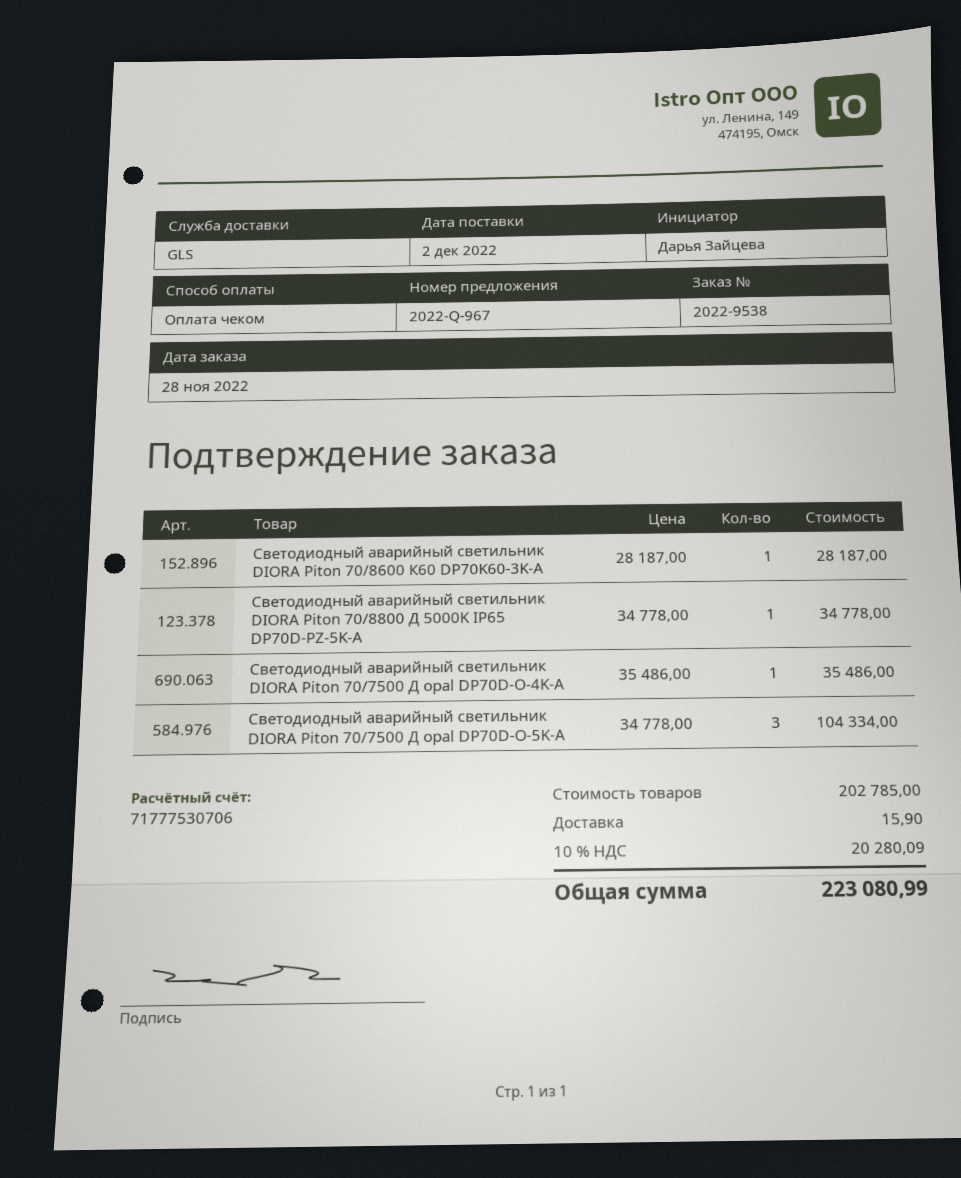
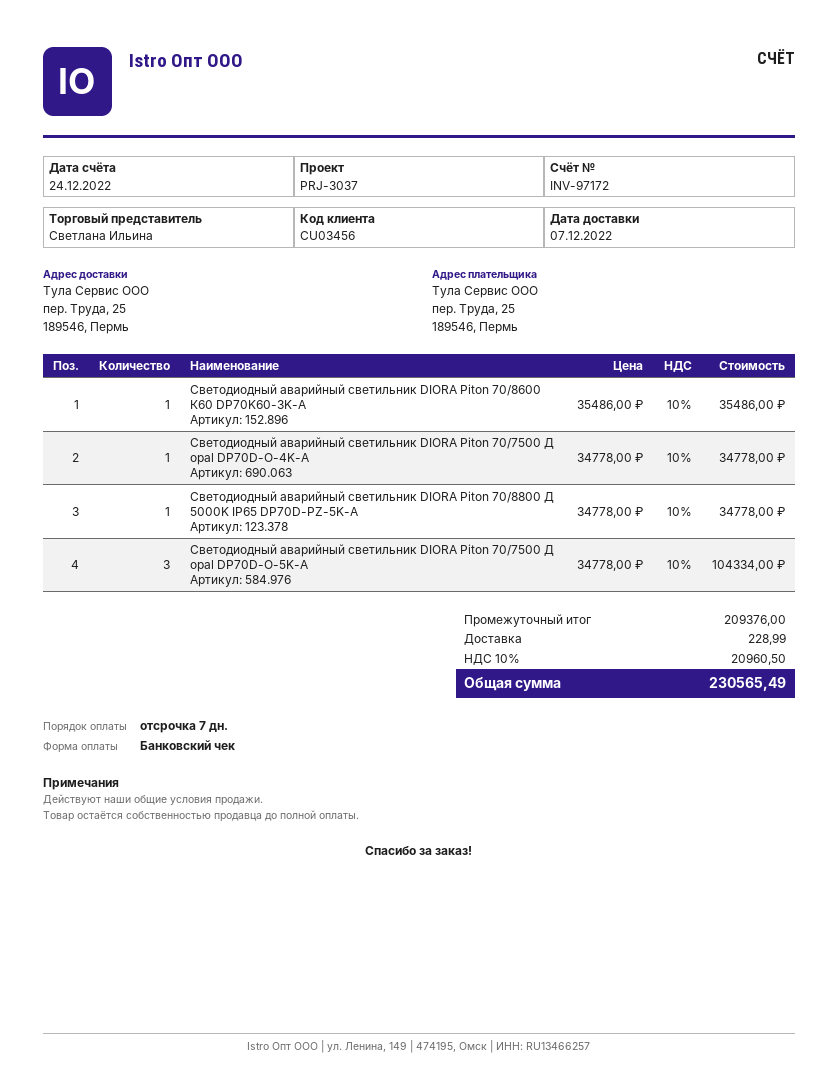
delivery date: 2022-12-02 -> 2022-12-07
Светодиодный аварийный светильник DIORA Piton 70/8600 К60 DP70K60-3K-A: 1 x 28187.00 = 28187.00 -> 1 x 35486.00 = 35486.00
Светодиодный аварийный светильник DIORA Piton 70/7500 Д opal DP70D-O-4K-A: 1 x 35486.00 = 35486.00 -> 1 x 34778.00 = 34778.00
subtotal: 202785.00 -> 209376.00
shipping: 15.90 -> 228.99
tax: 10% = 20280.09 -> 10% = 20960.50
total: 223080.99 -> 230565.49

